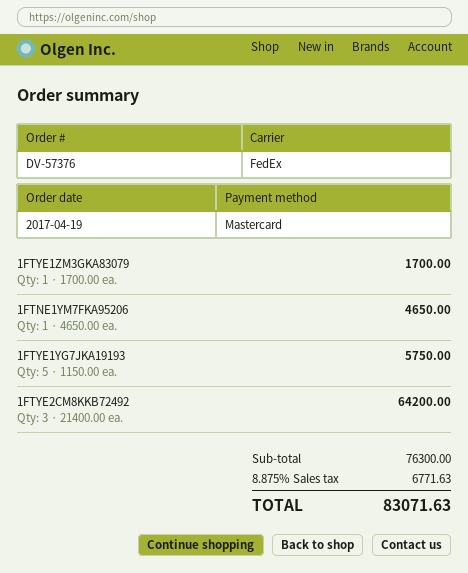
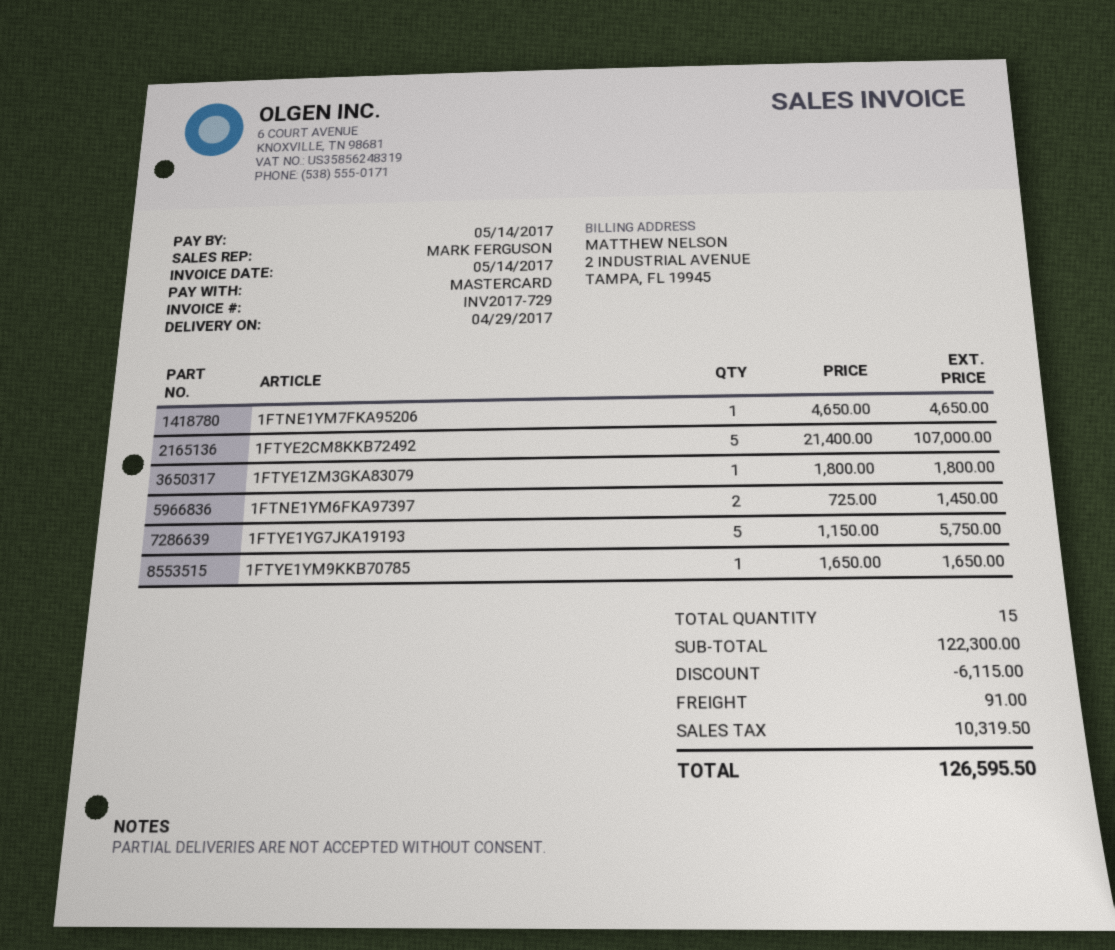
1FTYE1ZM3GKA83079: 1 x 1700.00 = 1700.00 -> 1 x 1800.00 = 1800.00
1FTYE2CM8KKB72492: 3 x 21400.00 = 64200.00 -> 5 x 21400.00 = 107000.00
1FTNE1YM6FKA97397: none -> 2 x 725.00 = 1450.00
1FTYE1YM9KKB70785: none -> 1 x 1650.00 = 1650.00
subtotal: 76300.00 -> 122300.00
discount: none -> 6115.00
shipping: none -> 91.00
tax: 6771.63 -> 10319.50
total: 83071.63 -> 126595.50

